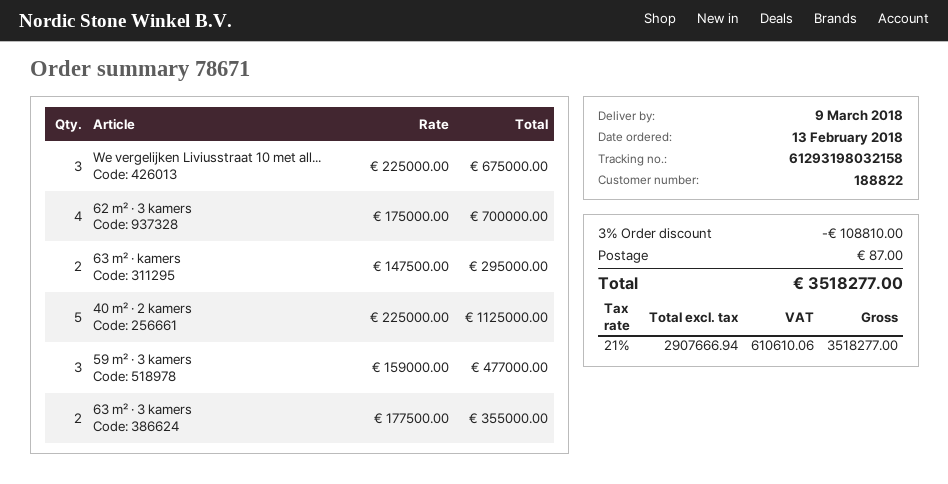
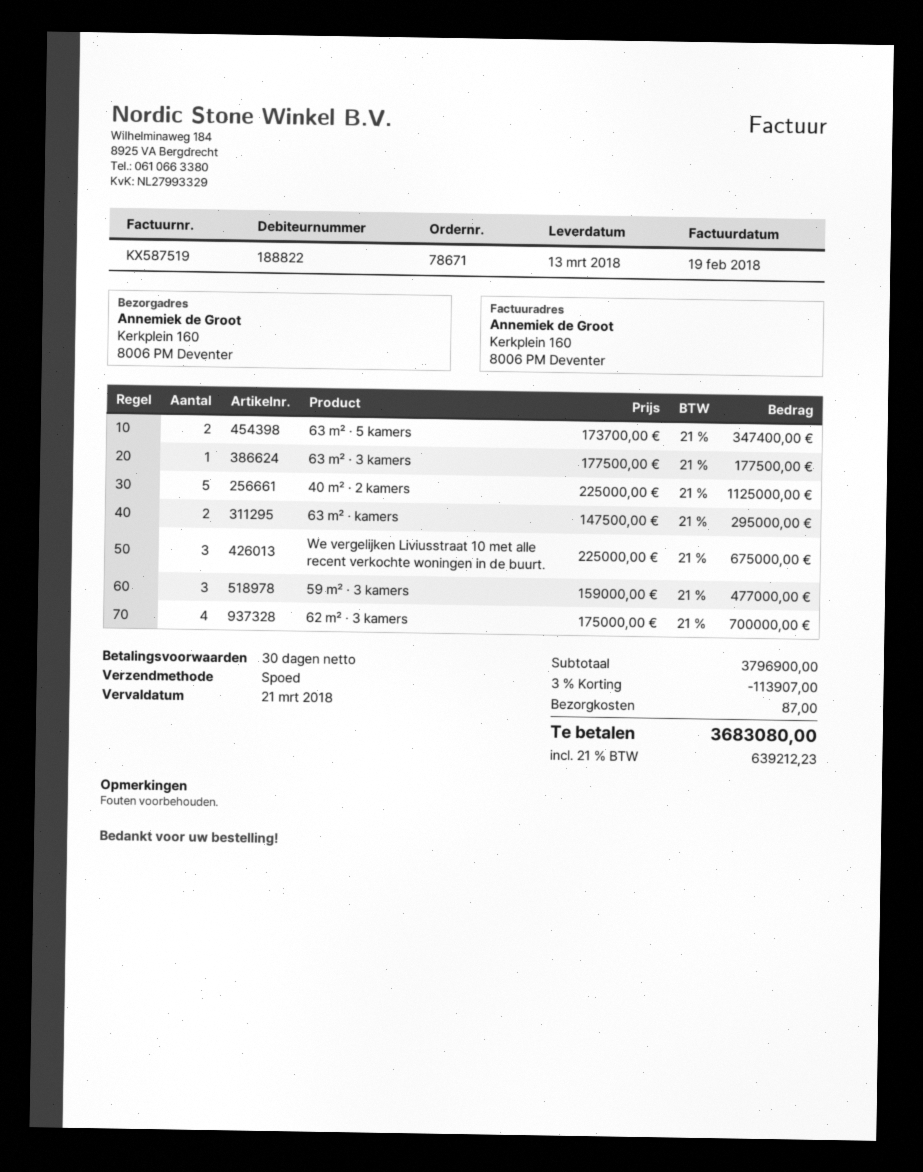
delivery date: 2018-03-09 -> 2018-03-13
63 m² · 3 kamers: 2 x 177500.00 = 355000.00 -> 1 x 177500.00 = 177500.00
63 m² · 5 kamers: none -> 2 x 173700.00 = 347400.00
discount: 3% = 108810.00 -> 3% = 113907.00
tax: 21% = 610610.06 -> 21% = 639212.23
total: 3518277.00 -> 3683080.00

